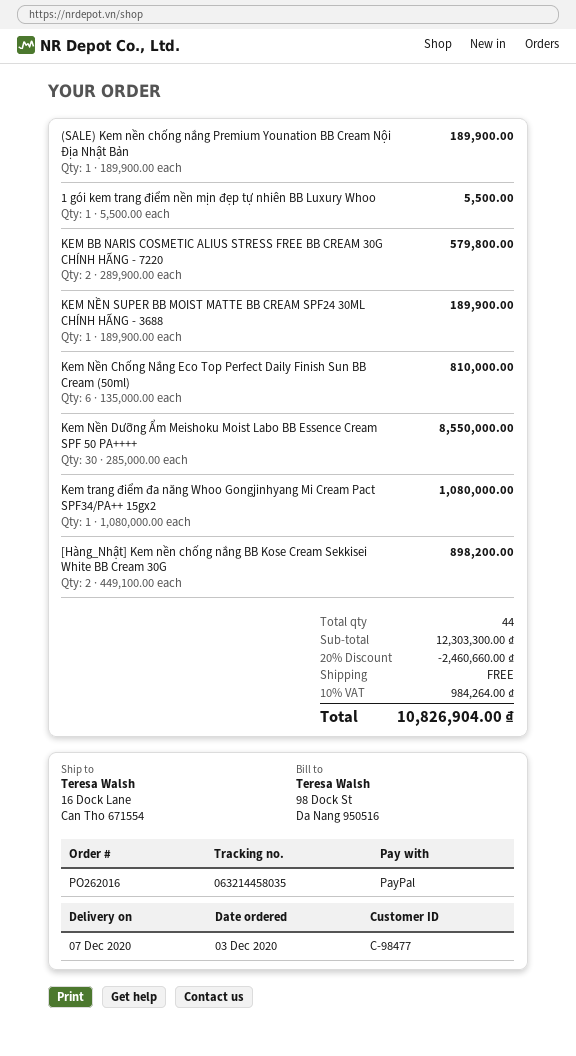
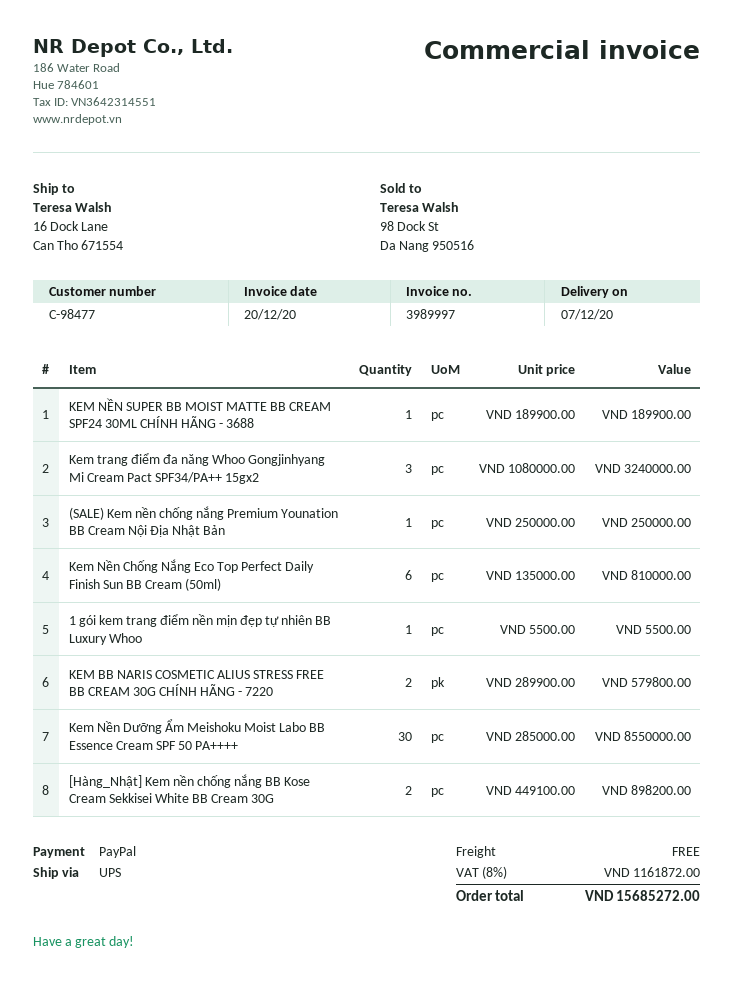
(SALE) Kem nền chống nắng Premium Younation BB Cream Nội Địa Nhật Bản: 1 x 189900.00 = 189900.00 -> 1 x 250000.00 = 250000.00
Kem trang điểm đa năng Whoo Gongjinhyang Mi Cream Pact SPF34/PA++ 15gx2: 1 x 1080000.00 = 1080000.00 -> 3 x 1080000.00 = 3240000.00
discount: 20% = 2460660.00 -> none
tax: 10% = 984264.00 -> 8% = 1161872.00
total: 10826904.00 -> 15685272.00

